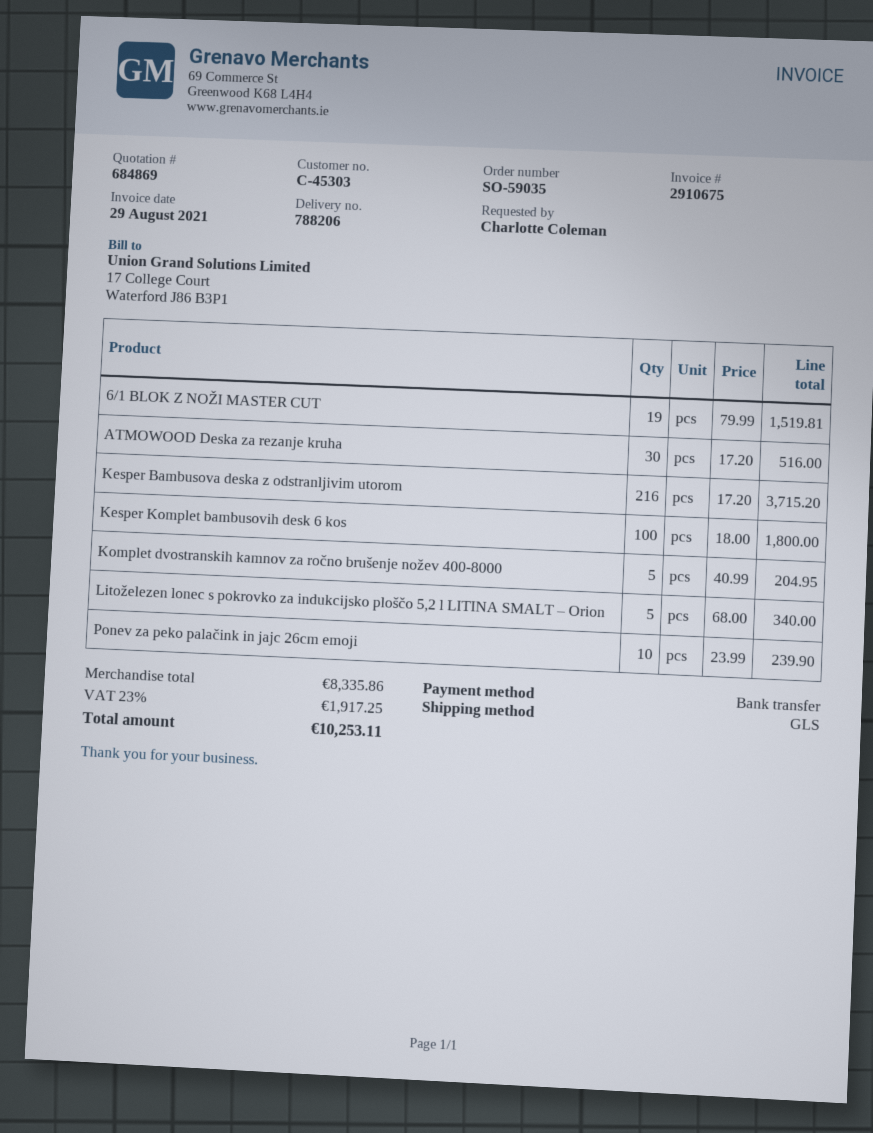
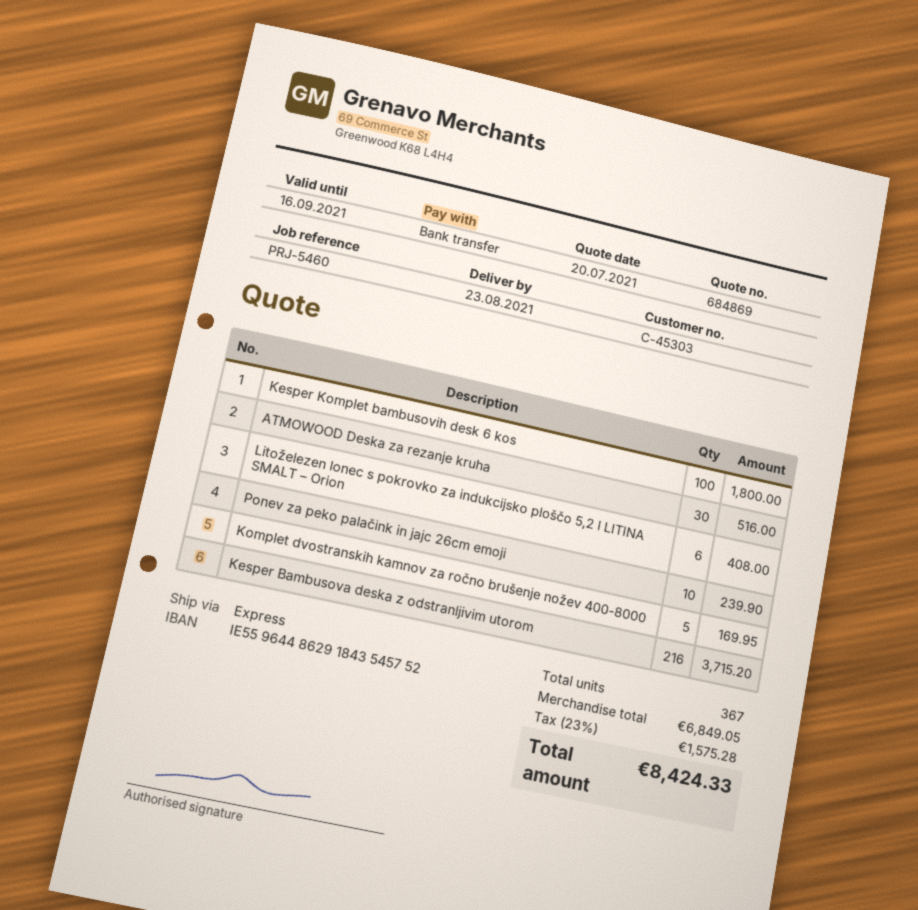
shipping method: GLS -> express
6/1 BLOK Z NOŽI MASTER CUT: 19 for 1519.81 -> none
Komplet dvostranskih kamnov za ročno brušenje nožev 400-8000: 5 for 204.95 -> 5 for 169.95
Litoželezen lonec s pokrovko za indukcijsko ploščo 5,2 l LITINA SMALT – Orion: 5 for 340.00 -> 6 for 408.00
subtotal: 8335.86 -> 6849.05
tax: 23% = 1917.25 -> 23% = 1575.28
total: 10253.11 -> 8424.33

